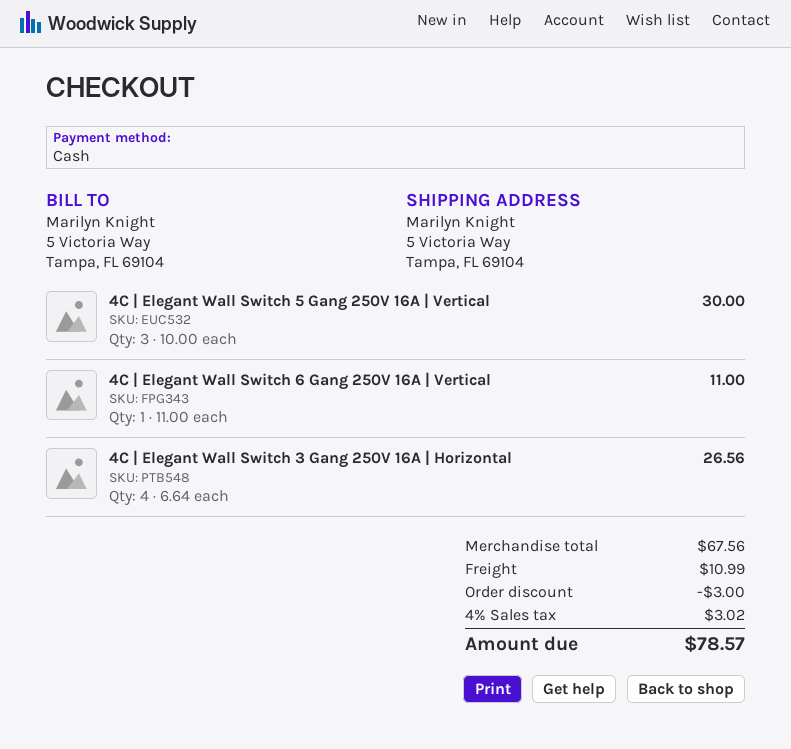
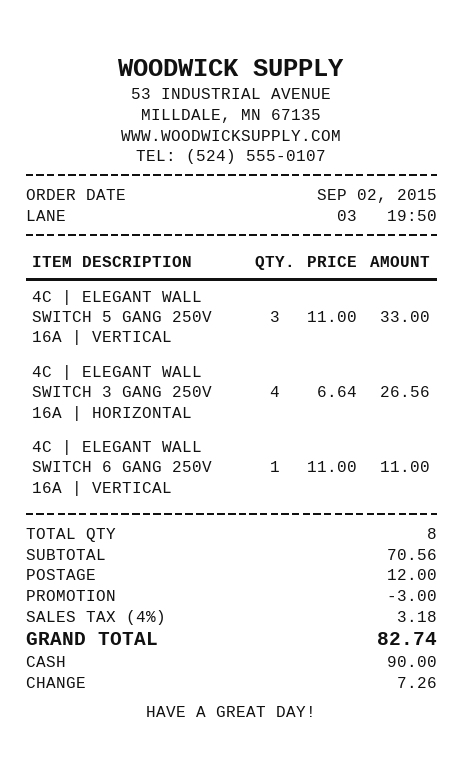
4C | Elegant Wall Switch 5 Gang 250V 16A | Vertical: 3 x 10.00 = 30.00 -> 3 x 11.00 = 33.00
subtotal: 67.56 -> 70.56
shipping: 10.99 -> 12.00
tax: 4% = 3.02 -> 4% = 3.18
total: 78.57 -> 82.74

